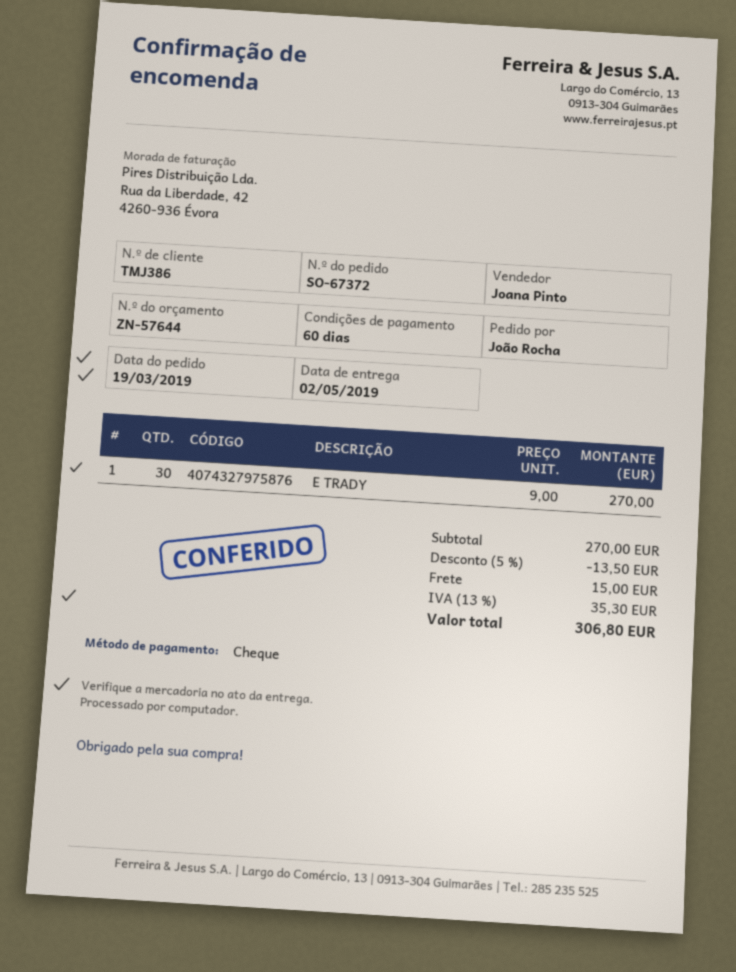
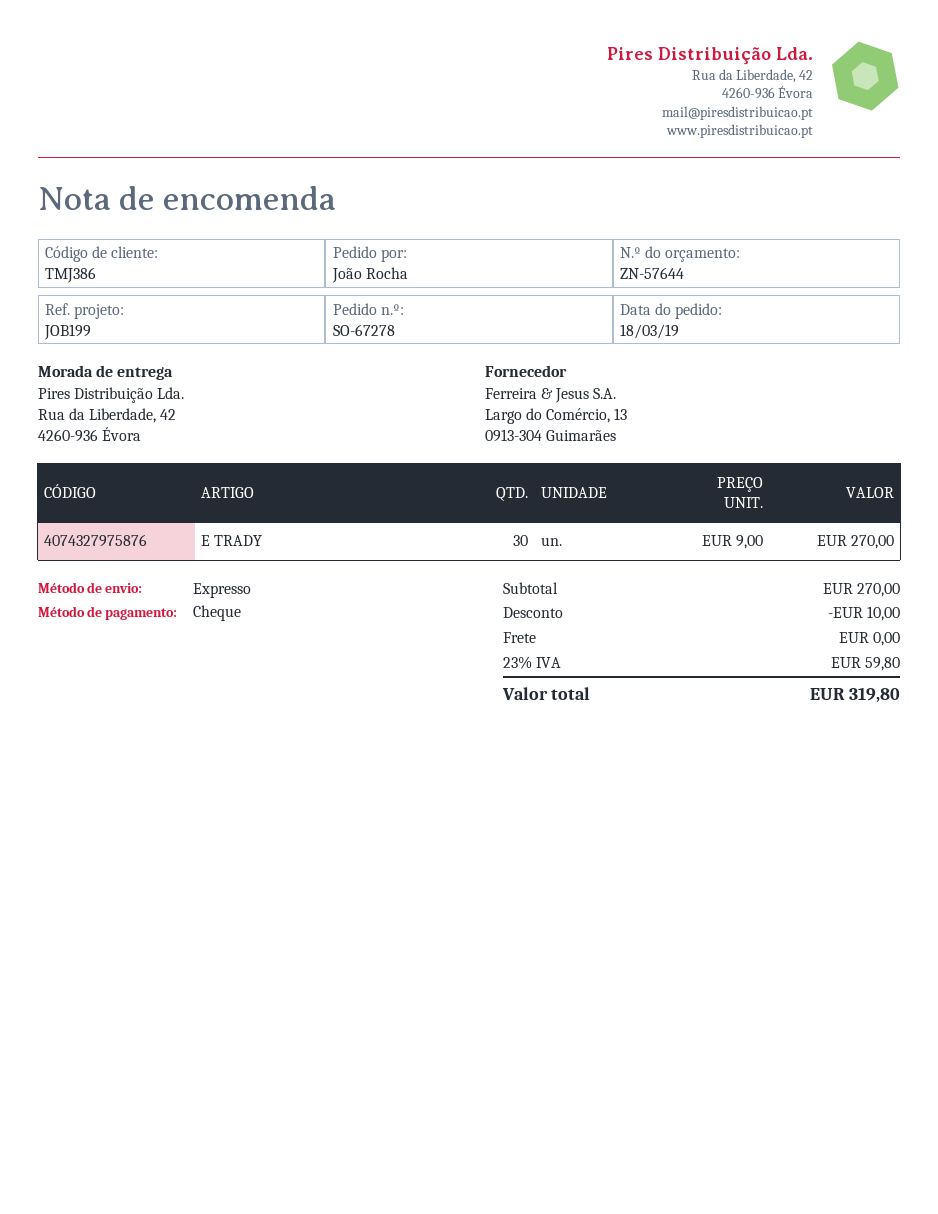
order number: SO-67372 -> SO-67278
order date: 2019-03-19 -> 2019-03-18
discount: 13.50 -> 10.00
shipping: 15.00 -> 0.00
tax: 13% = 35.30 -> 23% = 59.80
total: 306.80 -> 319.80

